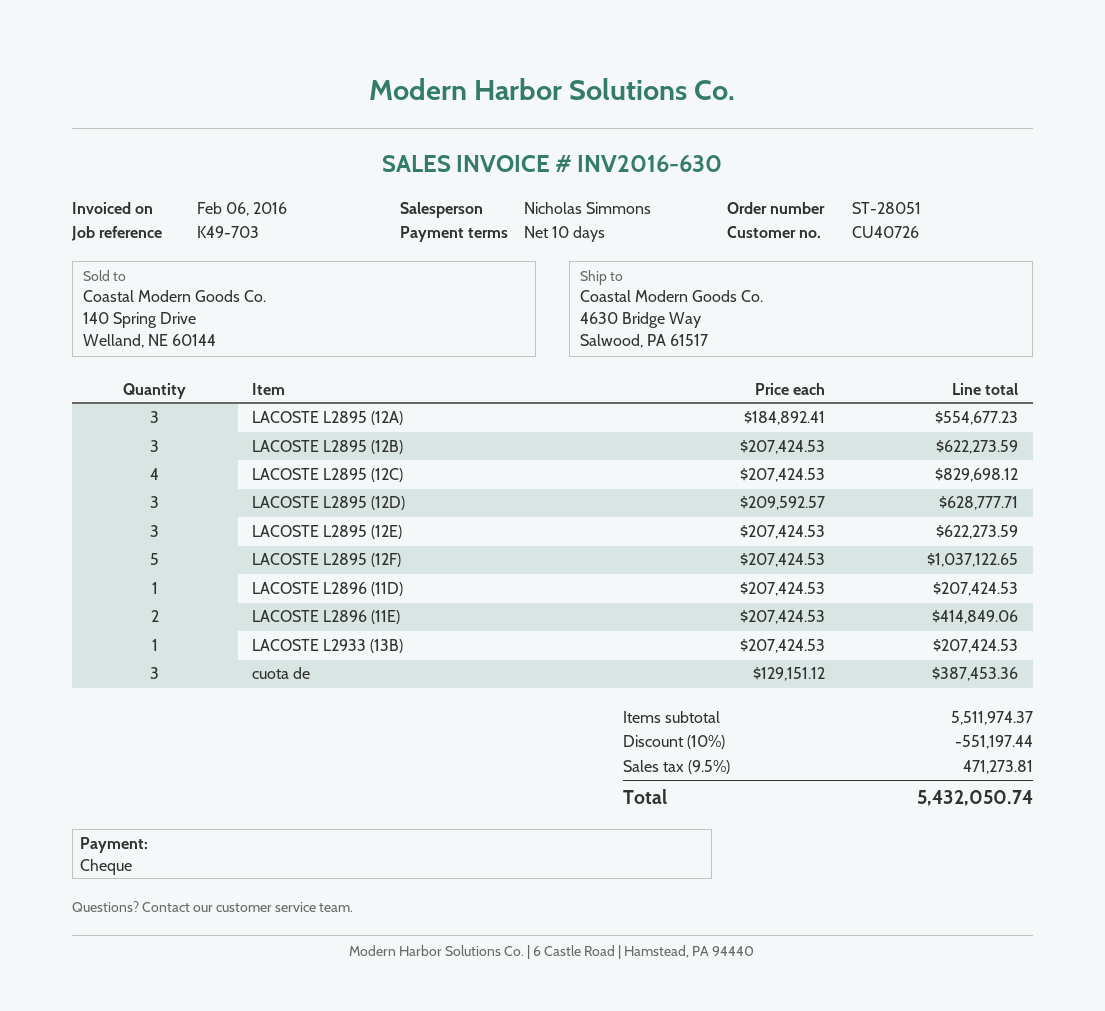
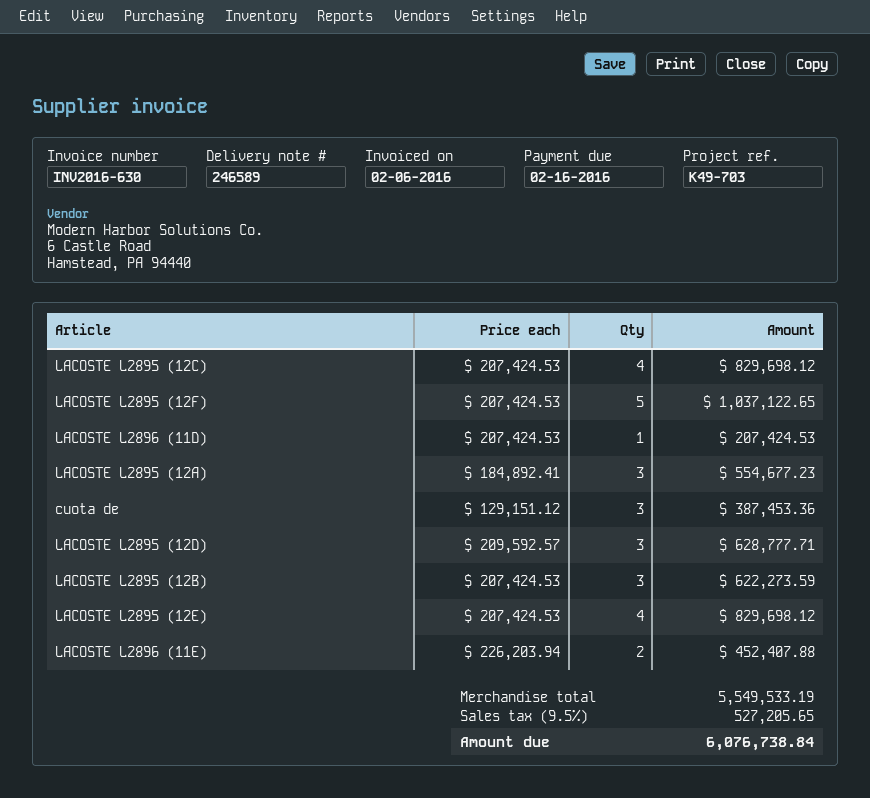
LACOSTE L2895 (12E): 3 x 207424.53 = 622273.59 -> 4 x 207424.53 = 829698.12
LACOSTE L2896 (11E): 2 x 207424.53 = 414849.06 -> 2 x 226203.94 = 452407.88
LACOSTE L2933 (13B): 1 x 207424.53 = 207424.53 -> none
subtotal: 5511974.37 -> 5549533.19
discount: 10% = 551197.44 -> none
tax: 9.5% = 471273.81 -> 9.5% = 527205.65
total: 5432050.74 -> 6076738.84

